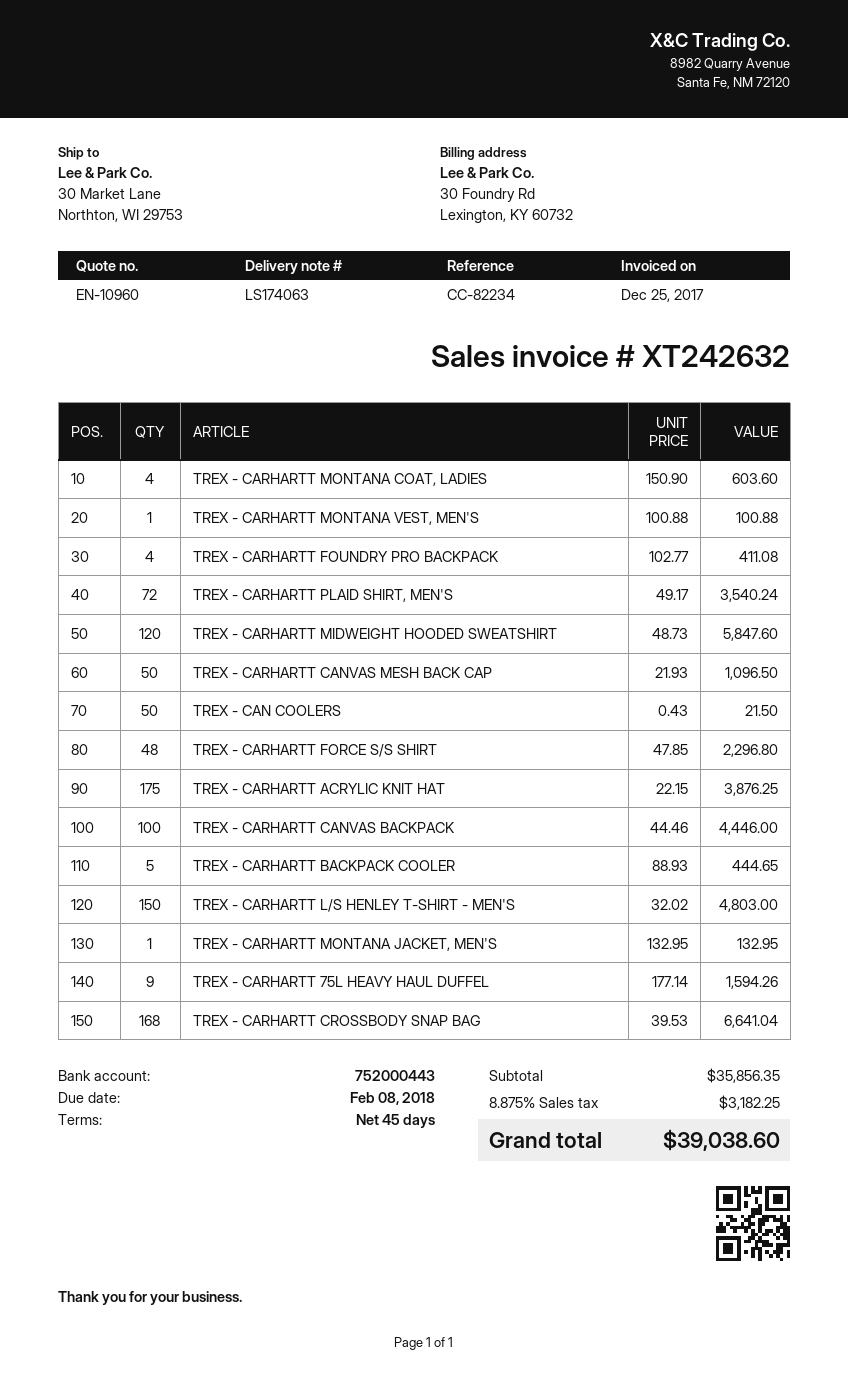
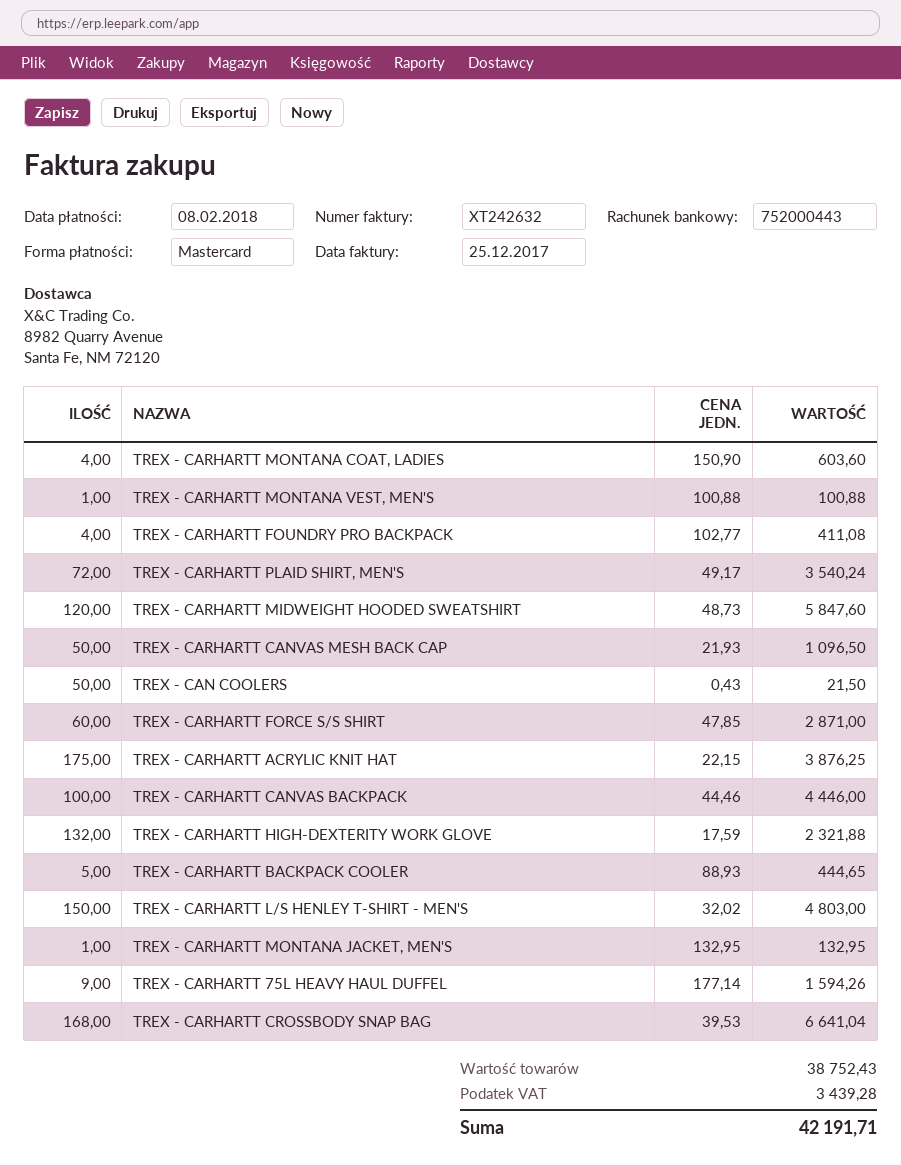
TREX - CARHARTT FORCE S/S SHIRT: 48 x 47.85 = 2296.80 -> 60 x 47.85 = 2871.00
TREX - CARHARTT HIGH-DEXTERITY WORK GLOVE: none -> 132 x 17.59 = 2321.88
subtotal: 35856.35 -> 38752.43
tax: 3182.25 -> 3439.28
total: 39038.60 -> 42191.71

